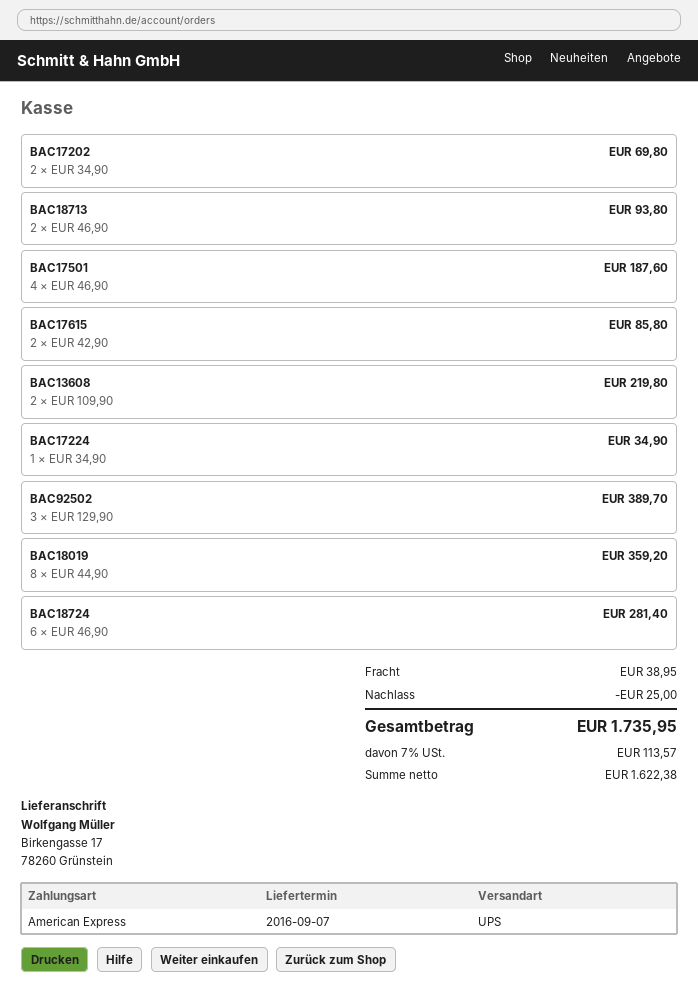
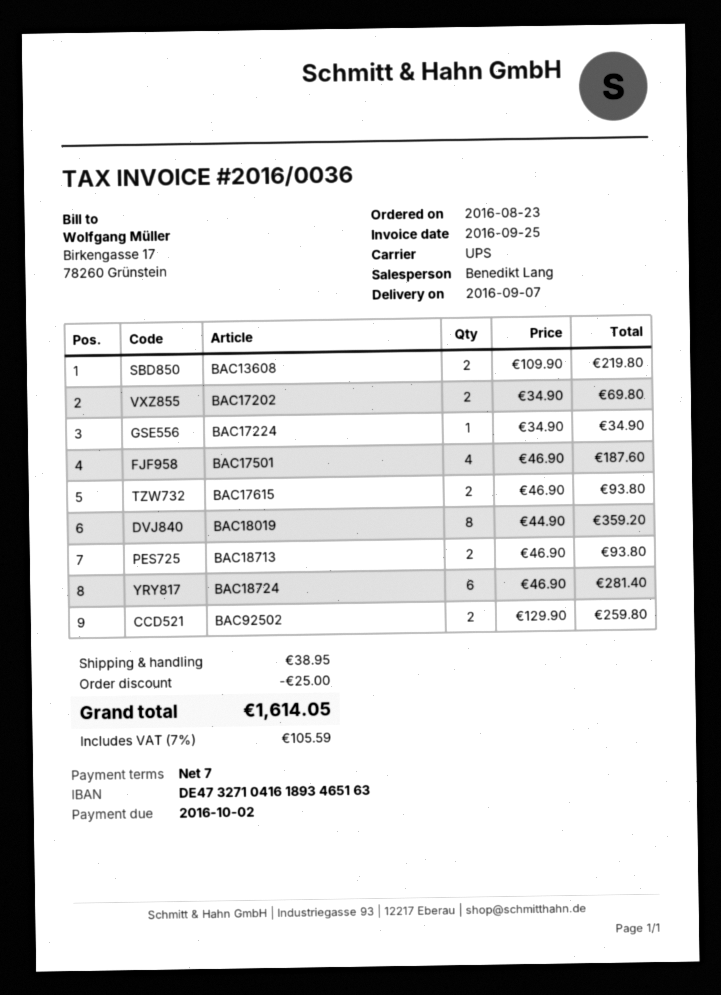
BAC17615: 2 x 42.90 = 85.80 -> 2 x 46.90 = 93.80
BAC92502: 3 x 129.90 = 389.70 -> 2 x 129.90 = 259.80
tax: 7% = 113.57 -> 7% = 105.59
total: 1735.95 -> 1614.05

